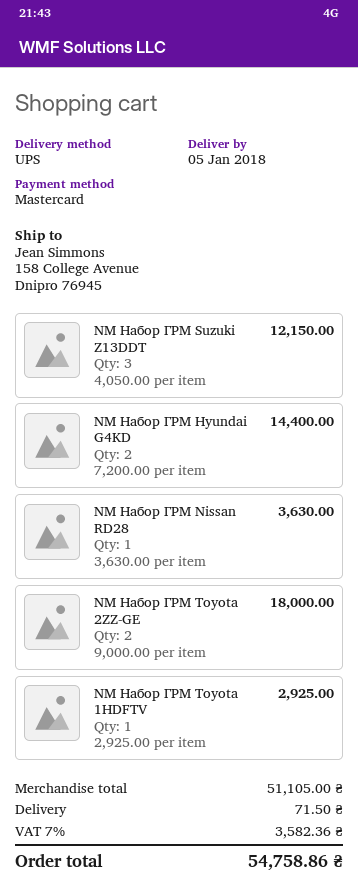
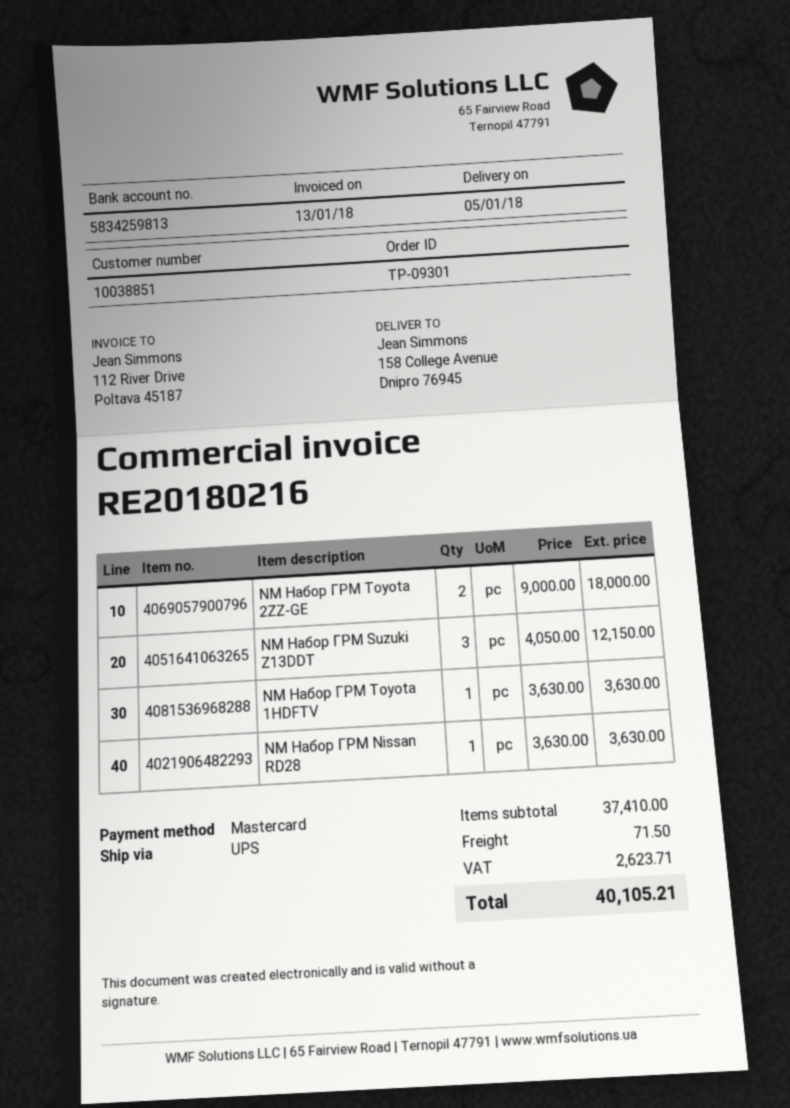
NM Набор ГРМ Hyundai G4KD: 2 x 7200.00 = 14400.00 -> none
NM Набор ГРМ Toyota 1HDFTV: 1 x 2925.00 = 2925.00 -> 1 x 3630.00 = 3630.00
subtotal: 51105.00 -> 37410.00
tax: 3582.36 -> 2623.71
total: 54758.86 -> 40105.21

